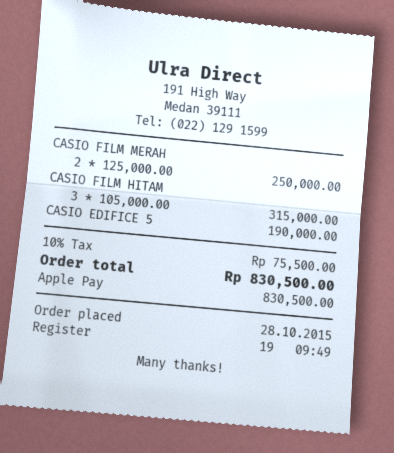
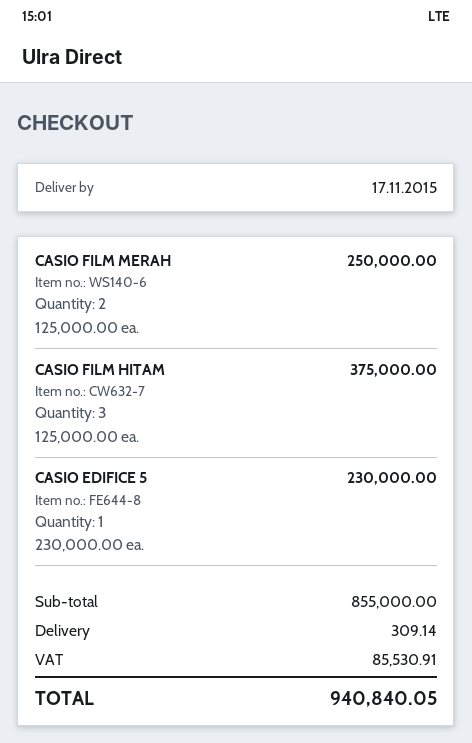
CASIO FILM HITAM: 3 x 105000.00 = 315000.00 -> 3 x 125000.00 = 375000.00
CASIO EDIFICE 5: 1 x 190000.00 = 190000.00 -> 1 x 230000.00 = 230000.00
shipping: none -> 309.14
tax: 75500.00 -> 85530.91
total: 830500.00 -> 940840.05

